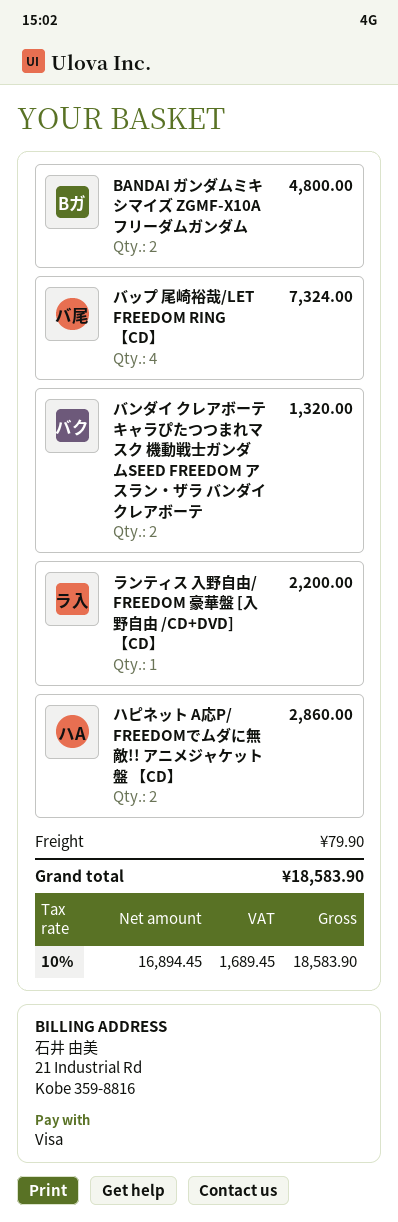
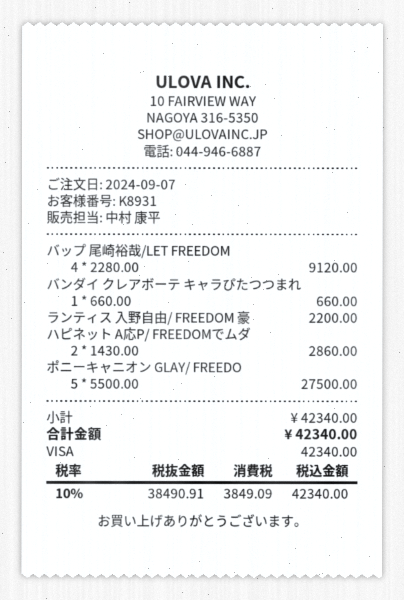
BANDAI ガンダムミキシマイズ ZGMF-X10A フリーダムガンダム: 2 for 4800.00 -> none
バップ 尾崎裕哉/LET FREEDOM RING 【CD】: 4 for 7324.00 -> 4 for 9120.00
バンダイ クレアボーテ キャラぴたつつまれマスク 機動戦士ガンダムSEED FREEDOM アスラン・ザラ バンダイクレアボーテ: 2 for 1320.00 -> 1 for 660.00
ポニーキャニオン GLAY/ FREEDO: none -> 5 for 27500.00
shipping: 79.90 -> none
net: 16894.45 -> 38490.91
tax: 10% = 1689.45 -> 10% = 3849.09
total: 18583.90 -> 42340.00

